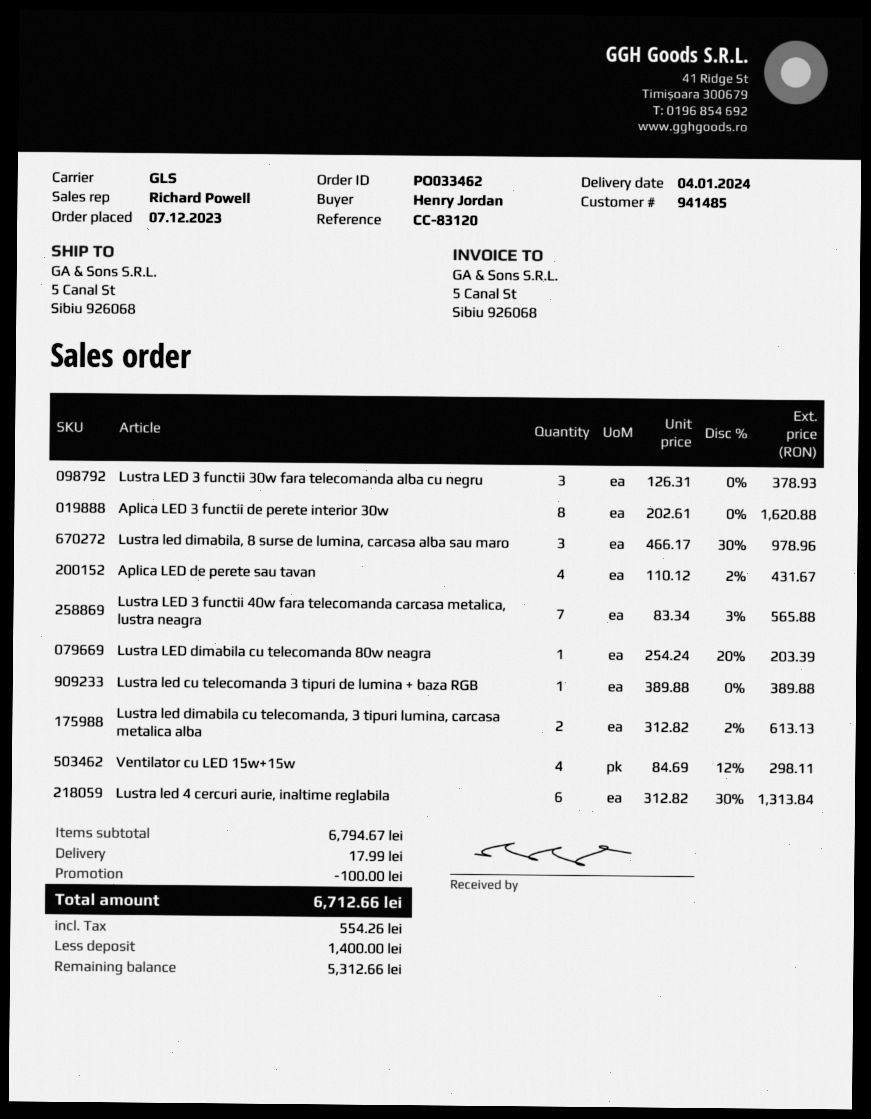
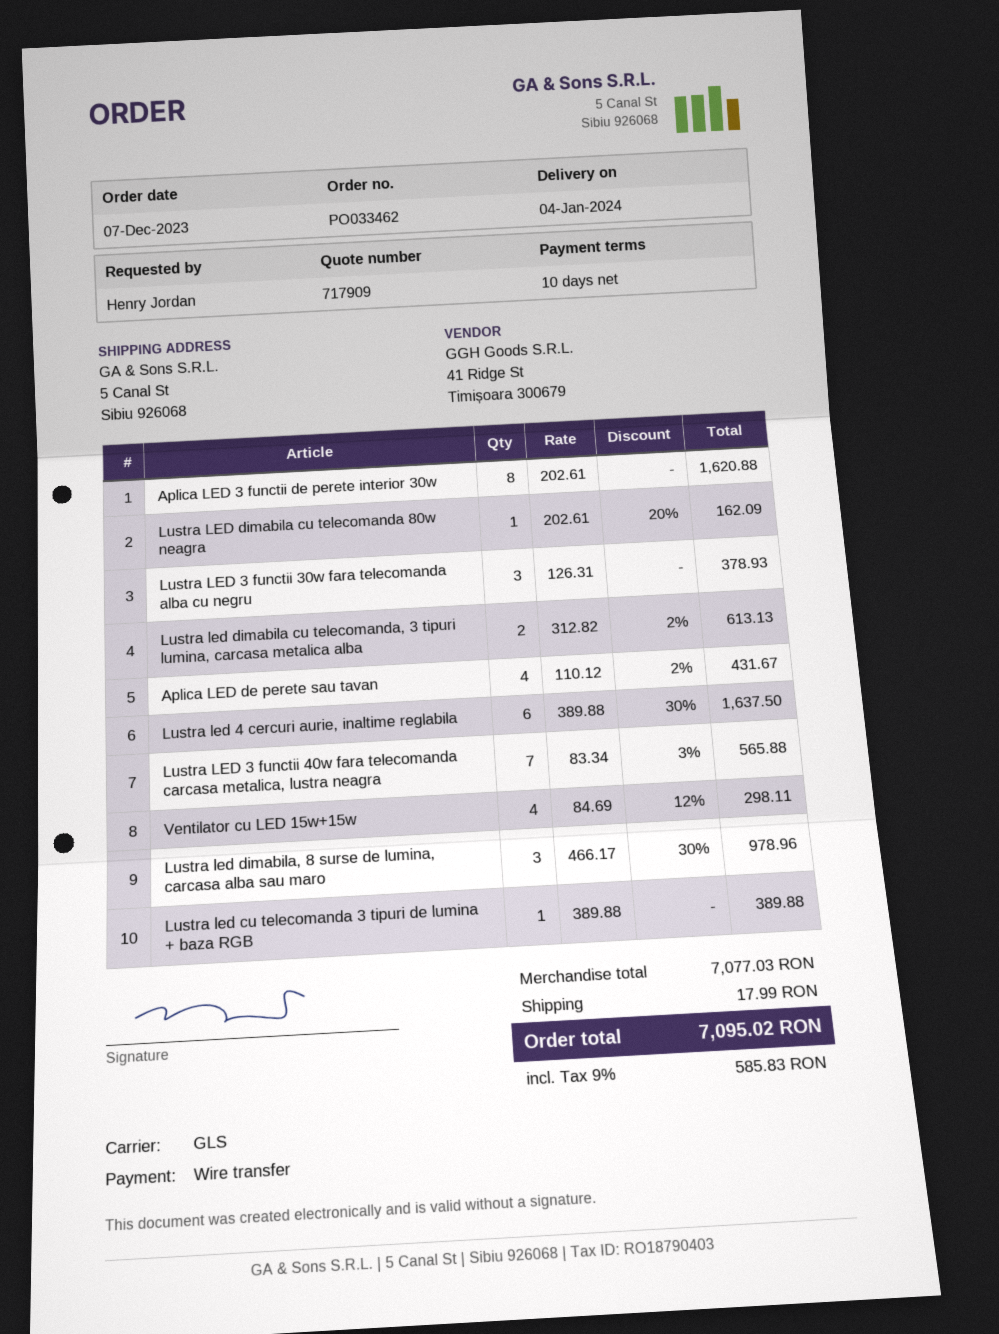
Lustra LED dimabila cu telecomanda 80w neagra: 1 x 254.24 - 20% = 203.39 -> 1 x 202.61 - 20% = 162.09
Lustra led 4 cercuri aurie, inaltime reglabila: 6 x 312.82 - 30% = 1313.84 -> 6 x 389.88 - 30% = 1637.50
subtotal: 6794.67 -> 7077.03
discount: 100.00 -> none
tax: 554.26 -> 585.83
total: 6712.66 -> 7095.02

